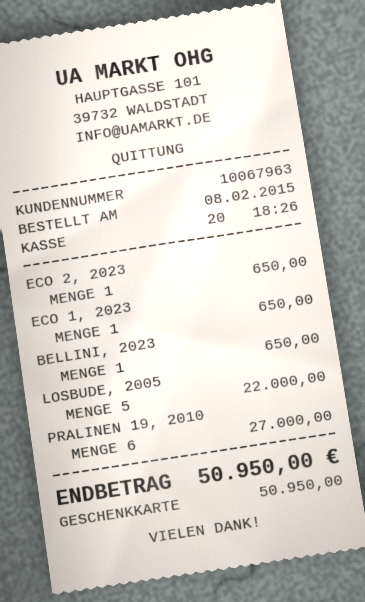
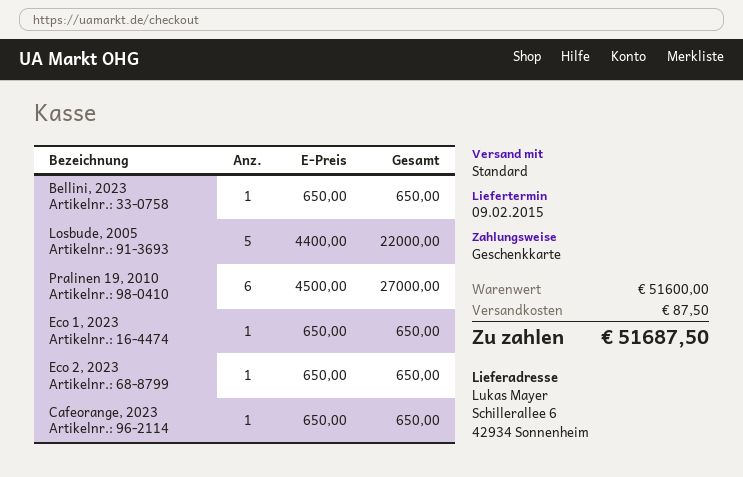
Cafeorange, 2023: none -> 1 for 650.00
shipping: none -> 87.50
total: 50950.00 -> 51687.50

